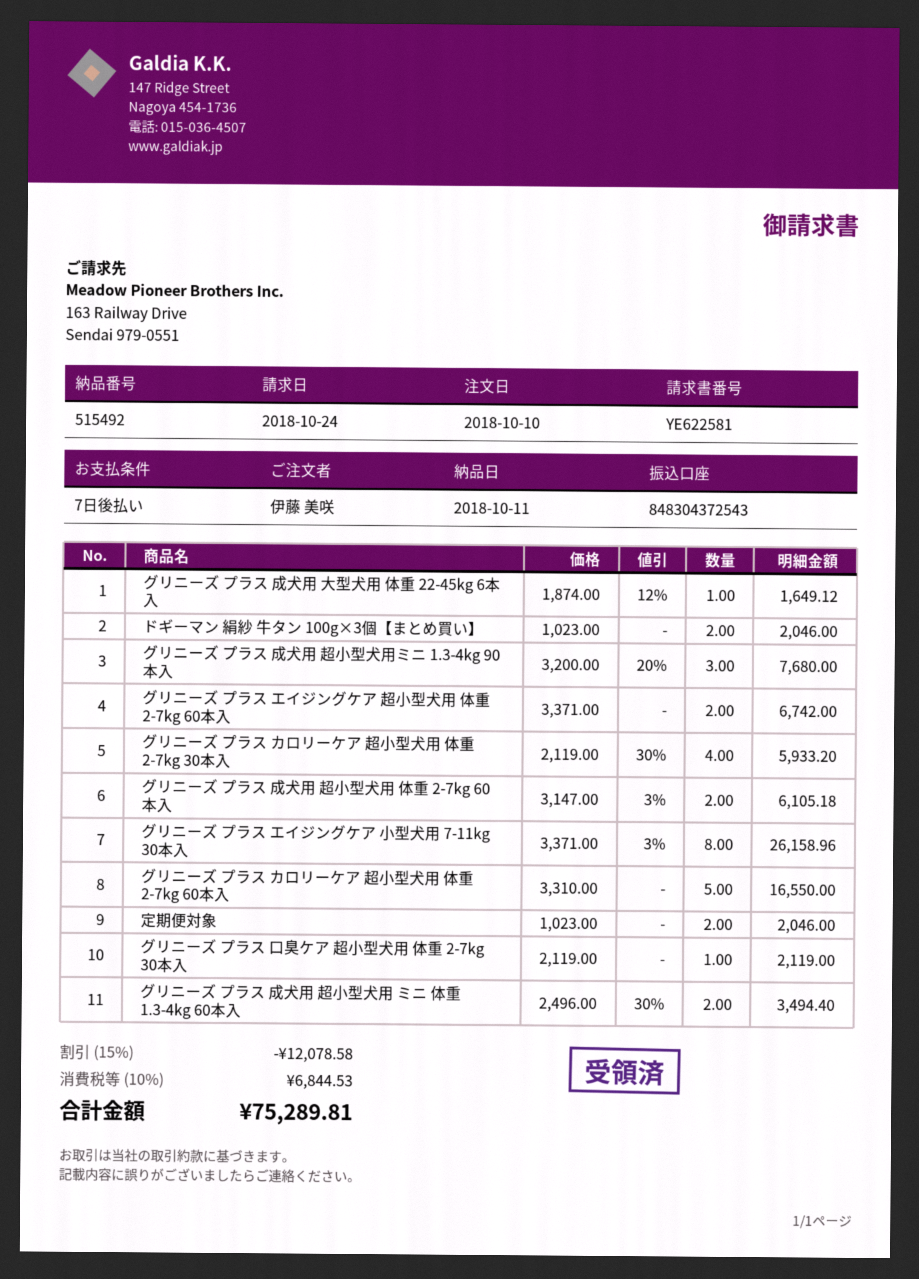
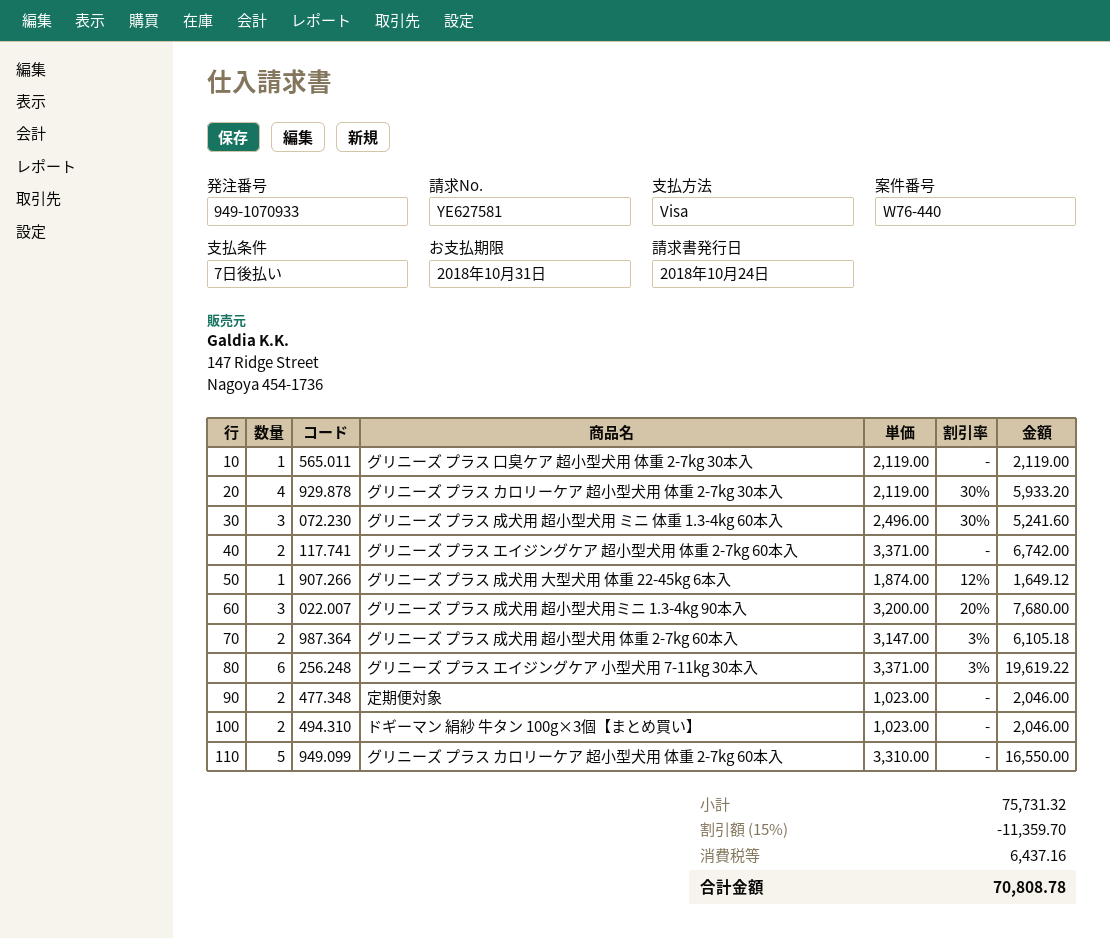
invoice number: YE622581 -> YE627581
グリニーズ プラス エイジングケア 小型犬用 7-11kg 30本入: 8 x 3371.00 - 3% = 26158.96 -> 6 x 3371.00 - 3% = 19619.22
グリニーズ プラス 成犬用 超小型犬用 ミニ 体重 1.3-4kg 60本入: 2 x 2496.00 - 30% = 3494.40 -> 3 x 2496.00 - 30% = 5241.60
discount: 15% = 12078.58 -> 15% = 11359.70
tax: 6844.53 -> 6437.16
total: 75289.81 -> 70808.78

